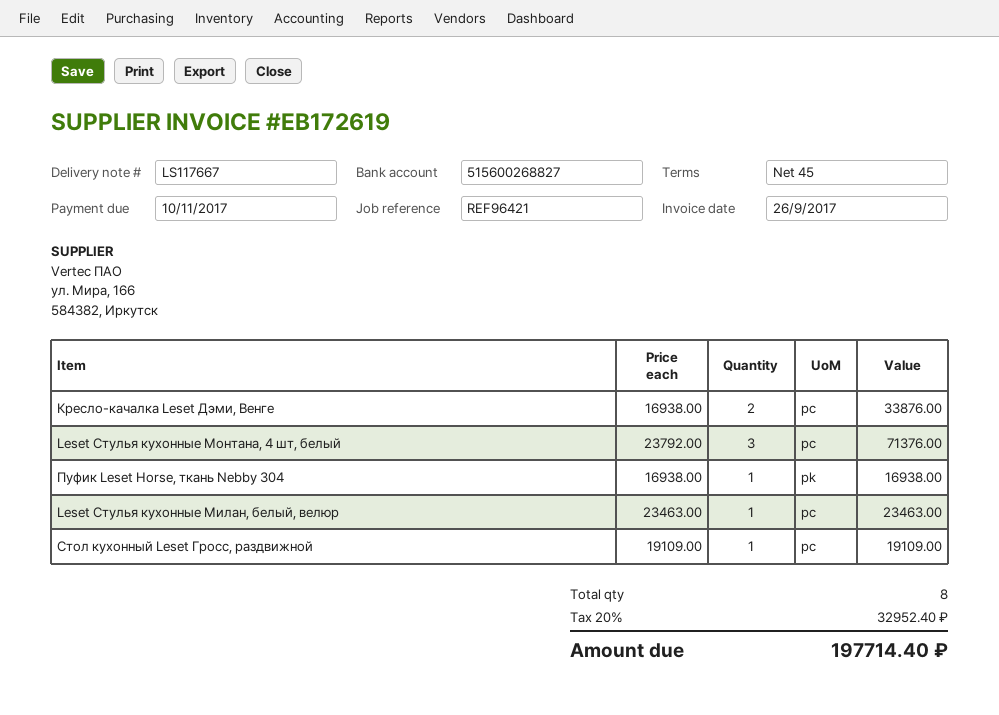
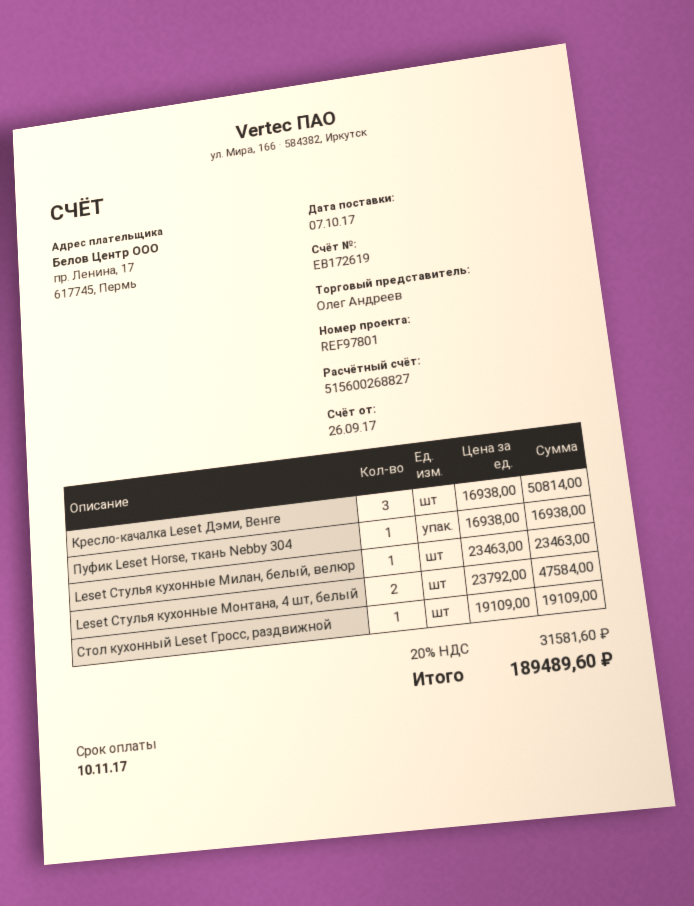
reference: REF96421 -> REF97801
Кресло-качалка Leset Дэми, Венге: 2 x 16938.00 = 33876.00 -> 3 x 16938.00 = 50814.00
Leset Стулья кухонные Монтана, 4 шт, белый: 3 x 23792.00 = 71376.00 -> 2 x 23792.00 = 47584.00
tax: 20% = 32952.40 -> 20% = 31581.60
total: 197714.40 -> 189489.60

